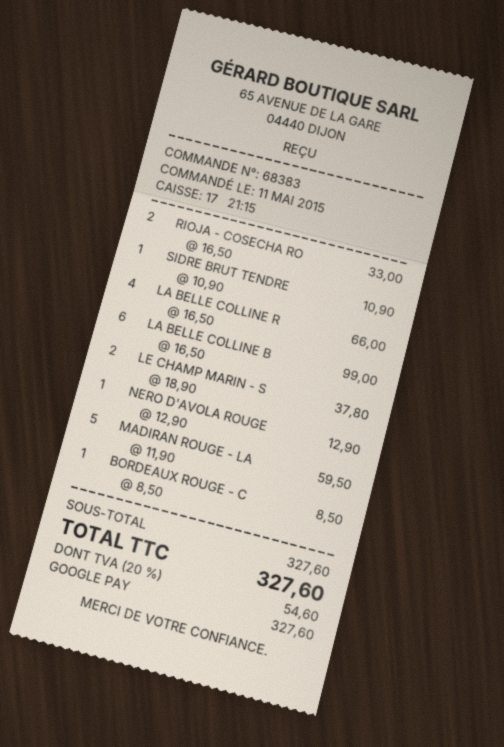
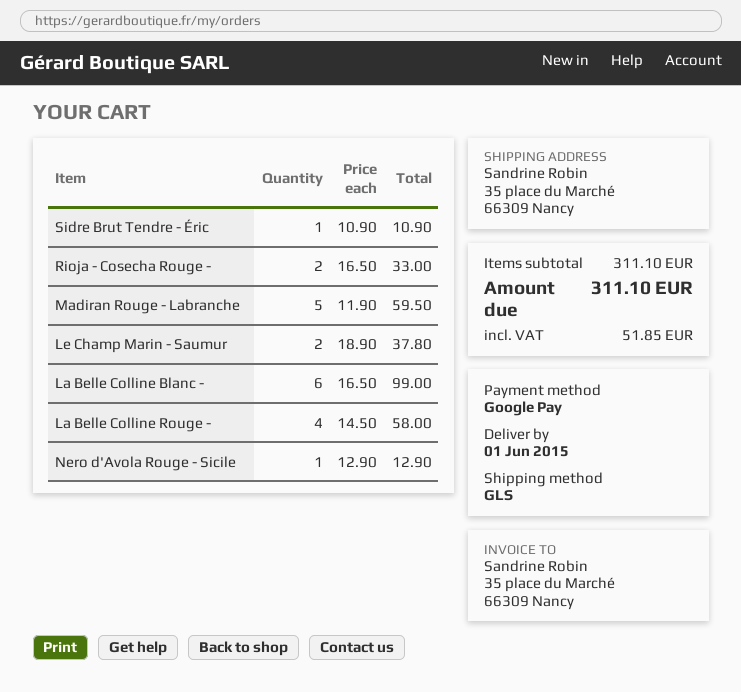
LA BELLE COLLINE R: 4 x 16.50 = 66.00 -> 4 x 14.50 = 58.00
BORDEAUX ROUGE - C: 1 x 8.50 = 8.50 -> none
subtotal: 327.60 -> 311.10
tax: 54.60 -> 51.85
total: 327.60 -> 311.10

